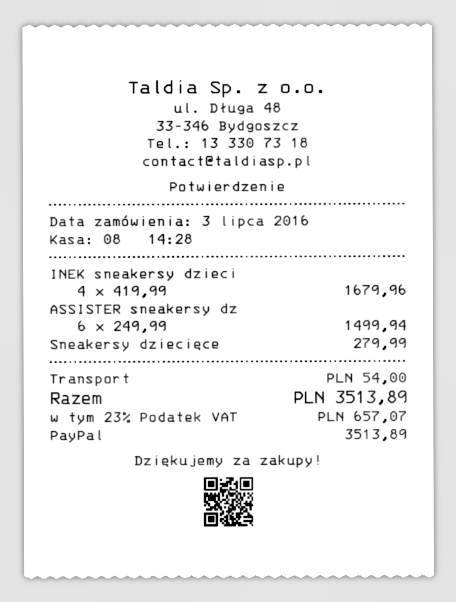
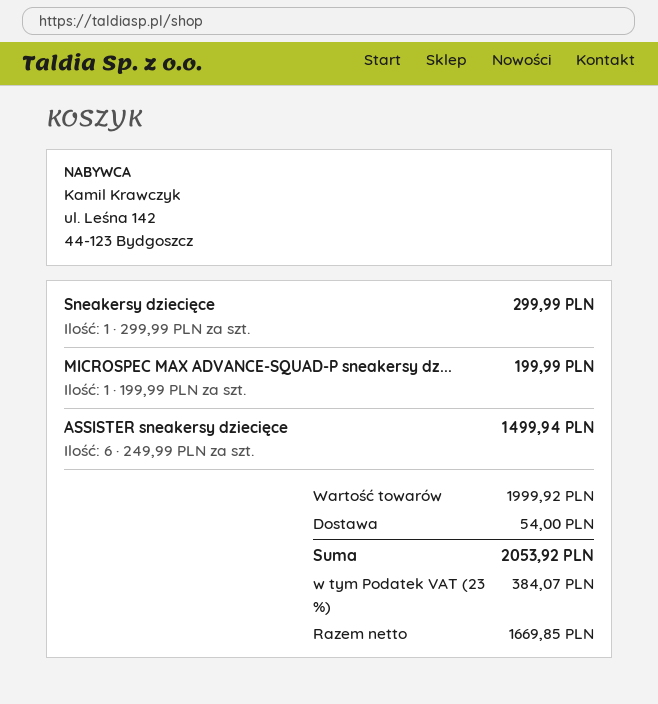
INEK sneakersy dzieci: 4 x 419.99 = 1679.96 -> none
Sneakersy dziecięce: 1 x 279.99 = 279.99 -> 1 x 299.99 = 299.99
MICROSPEC MAX ADVANCE-SQUAD-P sneakersy dz...: none -> 1 x 199.99 = 199.99
tax: 23% = 657.07 -> 23% = 384.07
total: 3513.89 -> 2053.92

